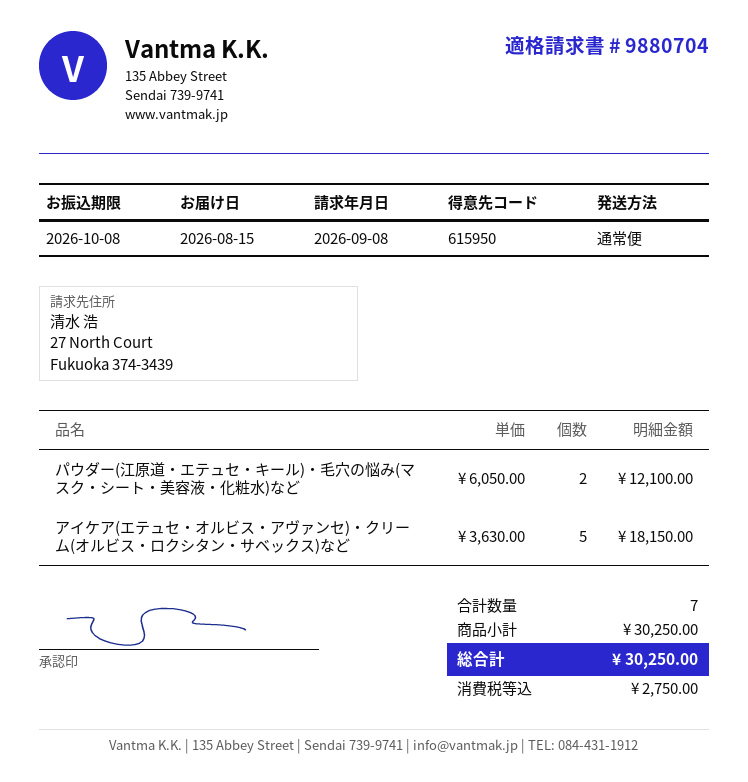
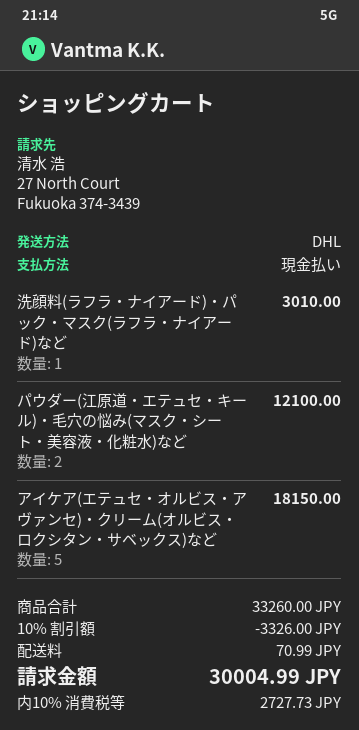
shipping method: standard -> DHL
洗顔料(ラフラ・ナイアード)・パック・マスク(ラフラ・ナイアード)など: none -> 1 for 3010.00
subtotal: 30250.00 -> 33260.00
discount: none -> 10% = 3326.00
shipping: none -> 70.99
tax: 2750.00 -> 2727.73
total: 30250.00 -> 30004.99

